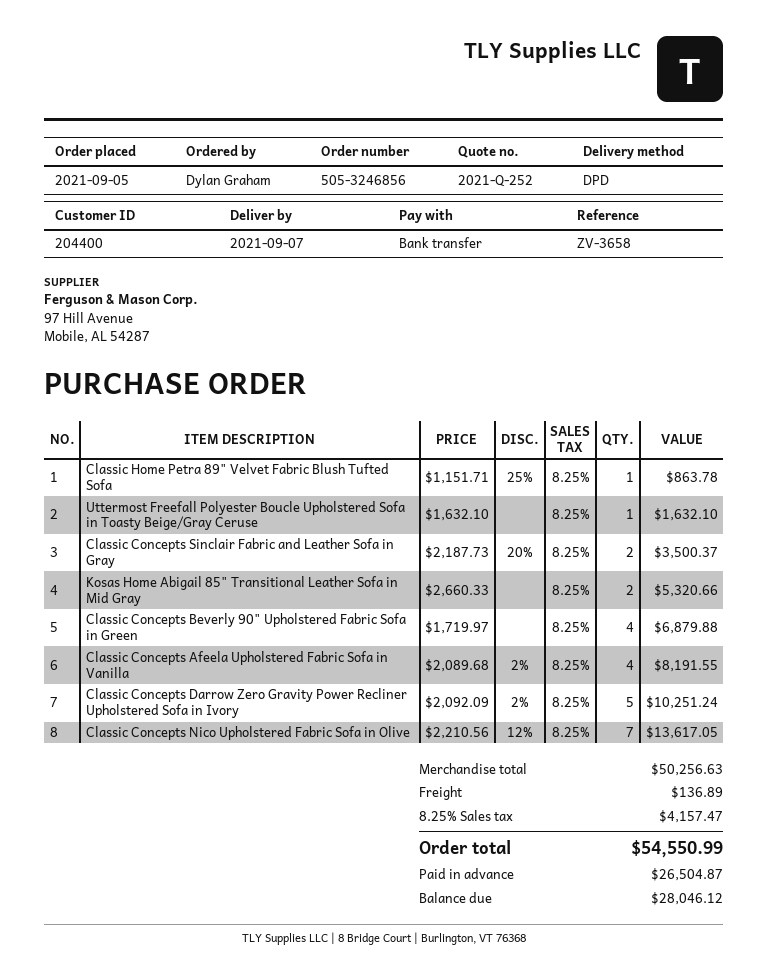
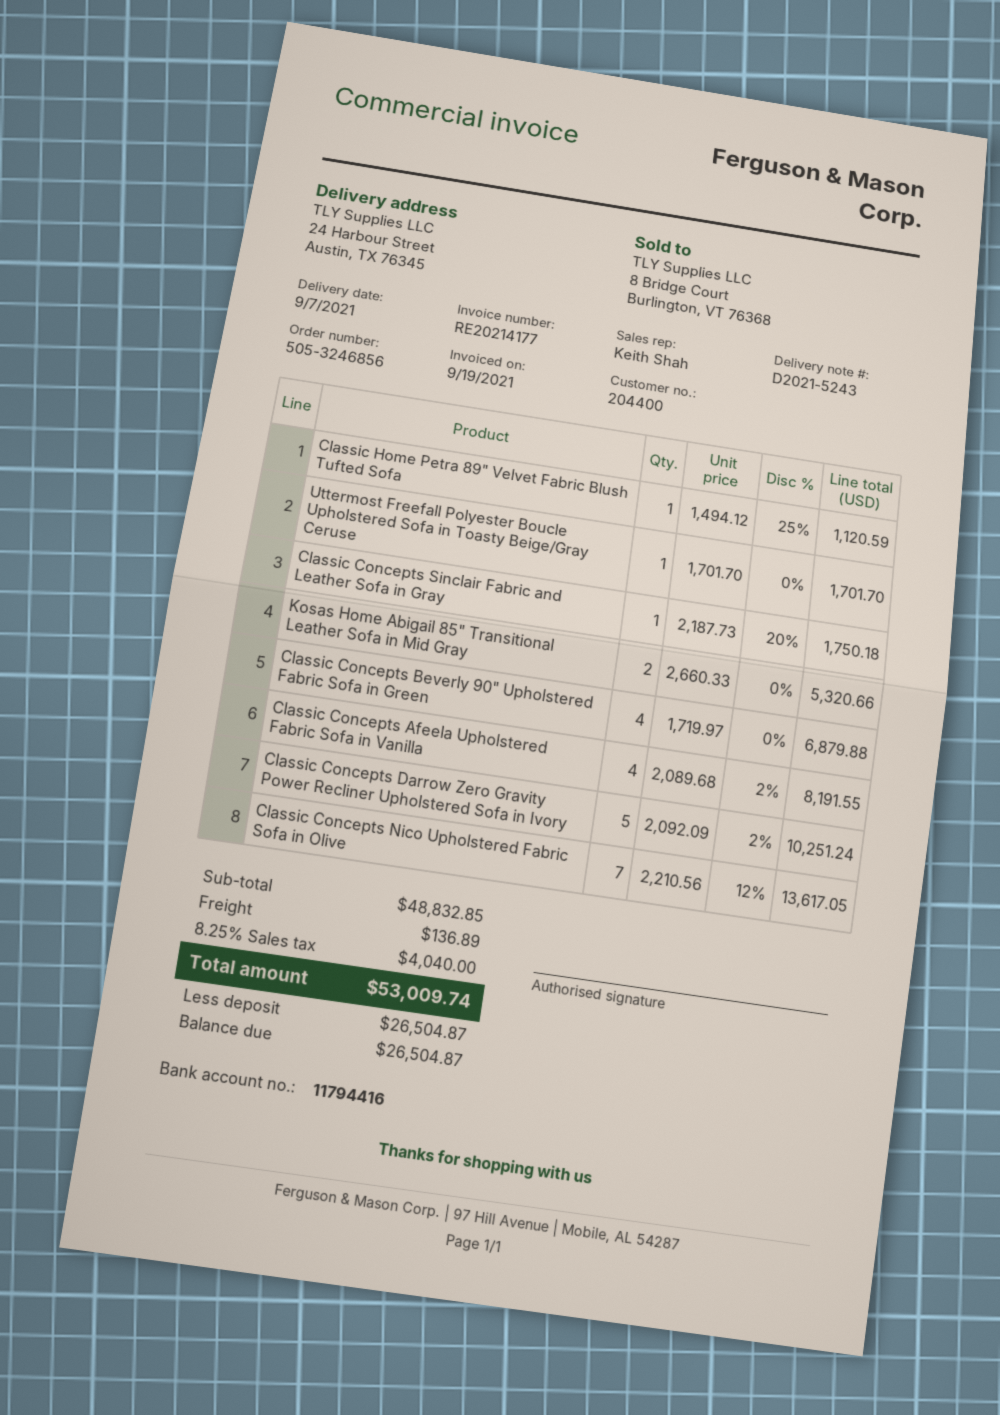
Classic Home Petra 89" Velvet Fabric Blush Tufted Sofa: 1 x 1151.71 - 25% = 863.78 -> 1 x 1494.12 - 25% = 1120.59
Uttermost Freefall Polyester Boucle Upholstered Sofa in Toasty Beige/Gray Ceruse: 1 x 1632.10 = 1632.10 -> 1 x 1701.70 = 1701.70
Classic Concepts Sinclair Fabric and Leather Sofa in Gray: 2 x 2187.73 - 20% = 3500.37 -> 1 x 2187.73 - 20% = 1750.18
subtotal: 50256.63 -> 48832.85
tax: 8.25% = 4157.47 -> 8.25% = 4040.00
total: 54550.99 -> 53009.74
balance: 28046.12 -> 26504.87

